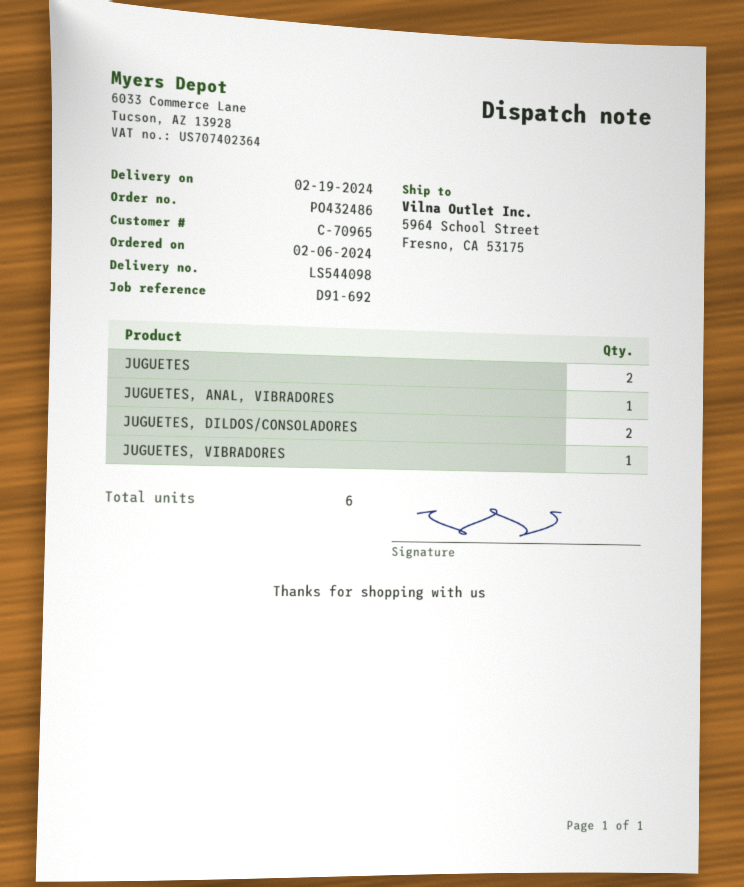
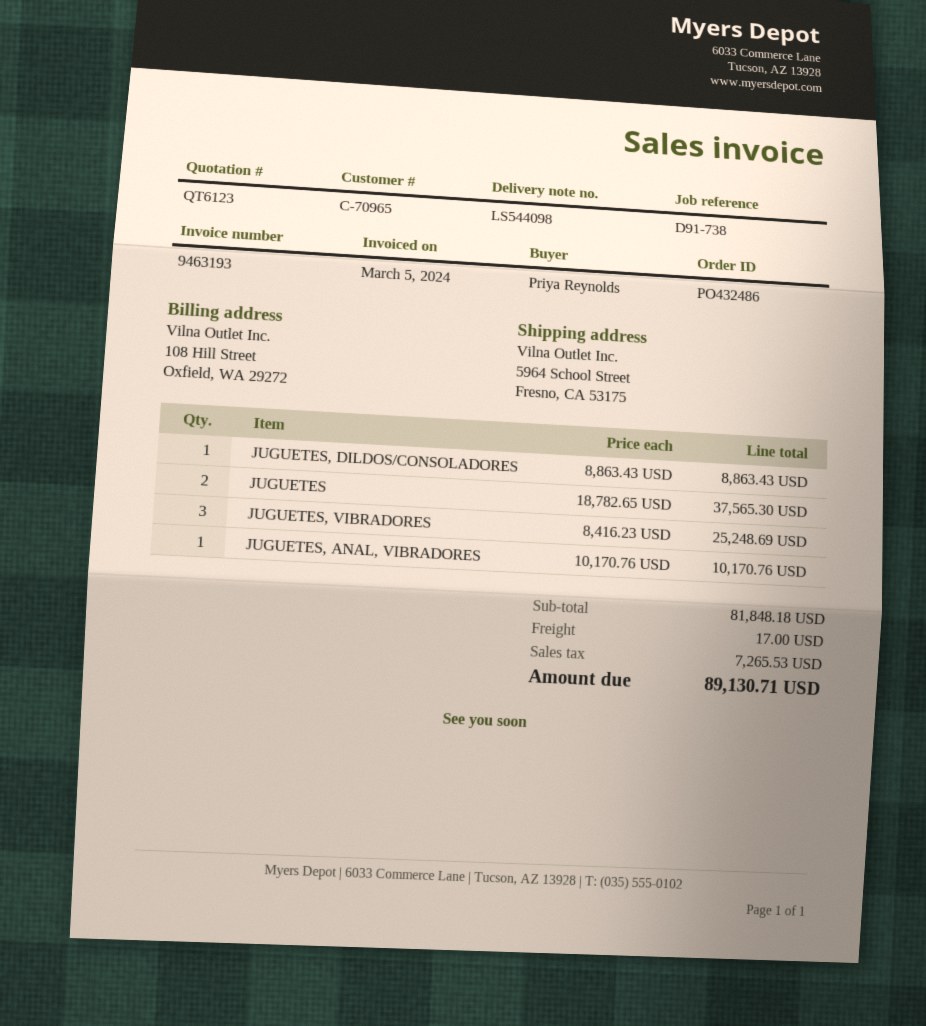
reference: D91-692 -> D91-738
JUGUETES, DILDOS/CONSOLADORES: 2 -> 1
JUGUETES, VIBRADORES: 1 -> 3

